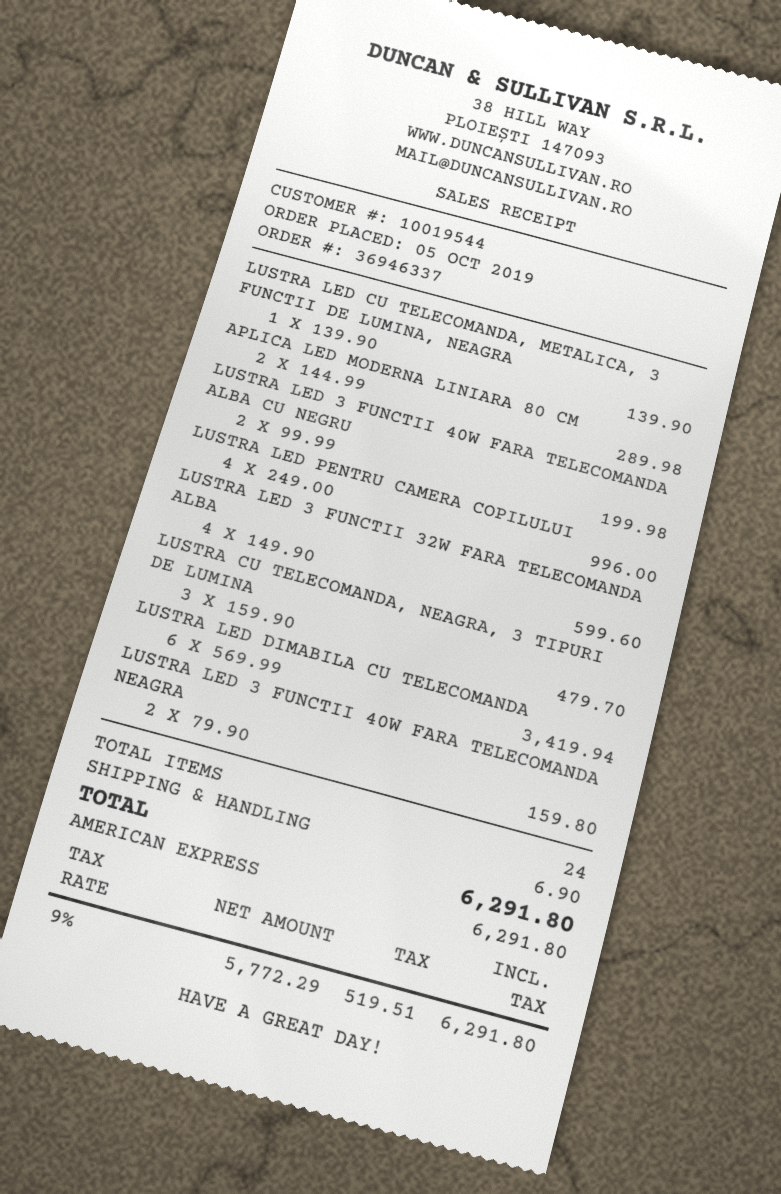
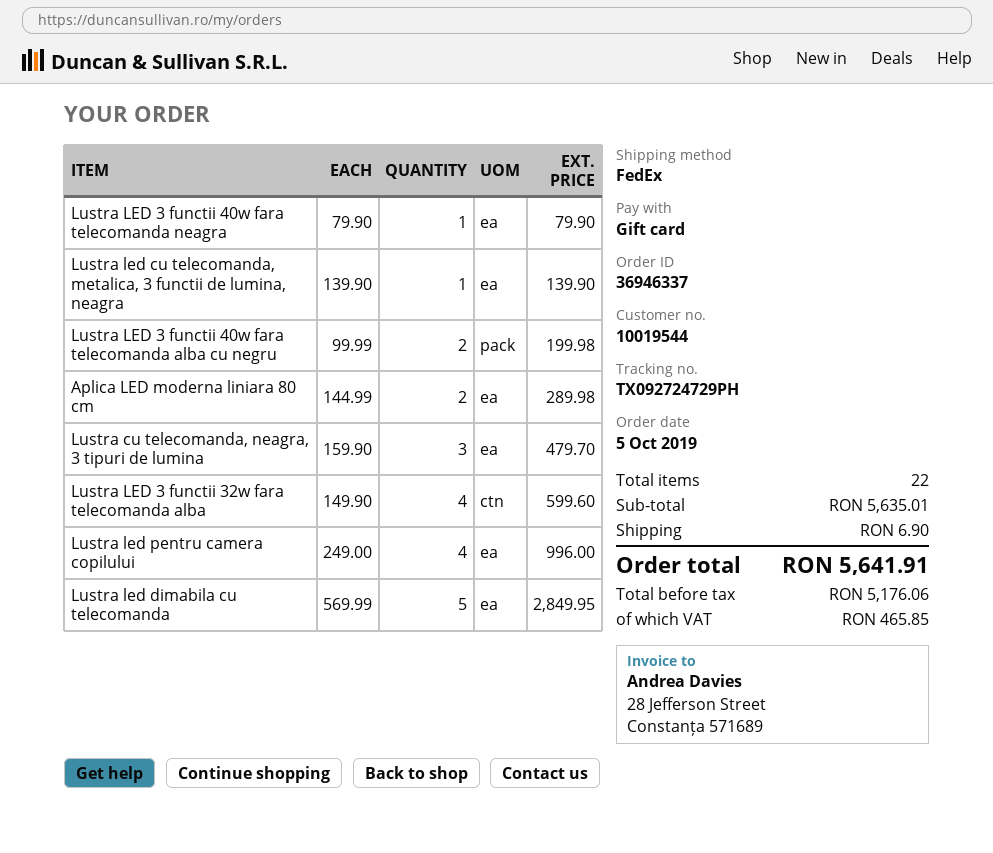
payment method: American Express -> gift card
LUSTRA LED DIMABILA CU TELECOMANDA: 6 x 569.99 = 3419.94 -> 5 x 569.99 = 2849.95
LUSTRA LED 3 FUNCTII 40W FARA TELECOMANDA NEAGRA: 2 x 79.90 = 159.80 -> 1 x 79.90 = 79.90
total quantity: 24 -> 22
net: 5772.29 -> 5176.06
tax: 519.51 -> 465.85
total: 6291.80 -> 5641.91

